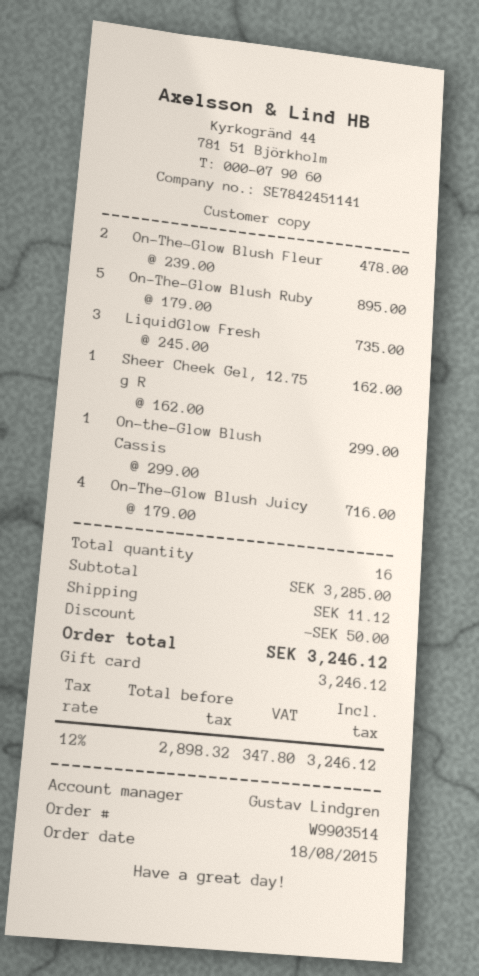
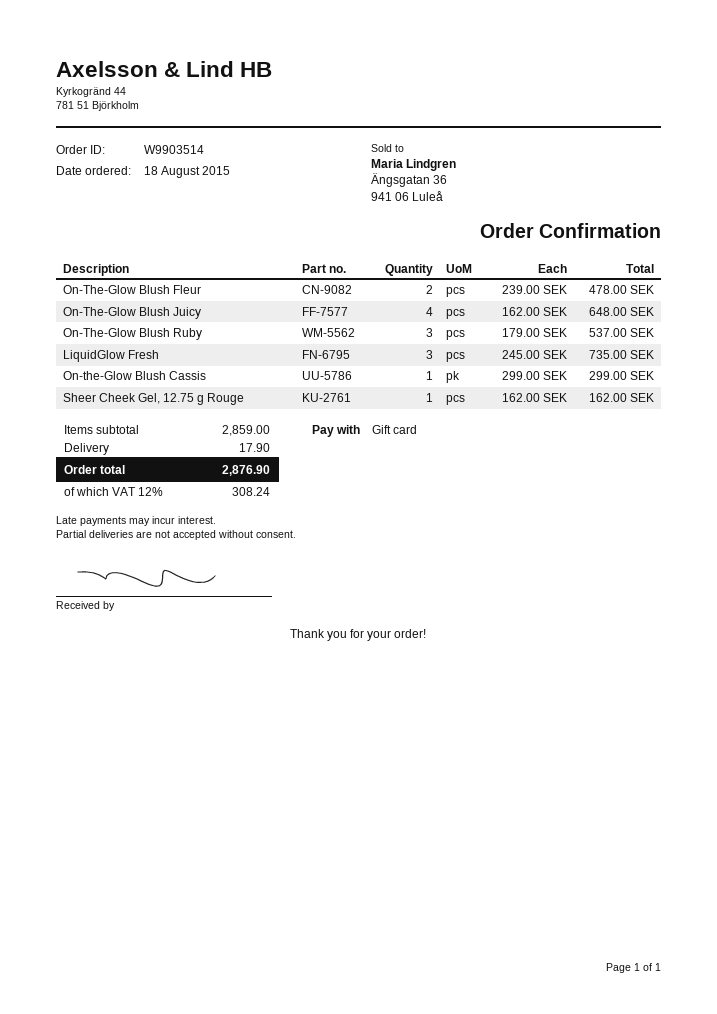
On-The-Glow Blush Ruby: 5 x 179.00 = 895.00 -> 3 x 179.00 = 537.00
On-The-Glow Blush Juicy: 4 x 179.00 = 716.00 -> 4 x 162.00 = 648.00
subtotal: 3285.00 -> 2859.00
discount: 50.00 -> none
shipping: 11.12 -> 17.90
tax: 12% = 347.80 -> 12% = 308.24
total: 3246.12 -> 2876.90

